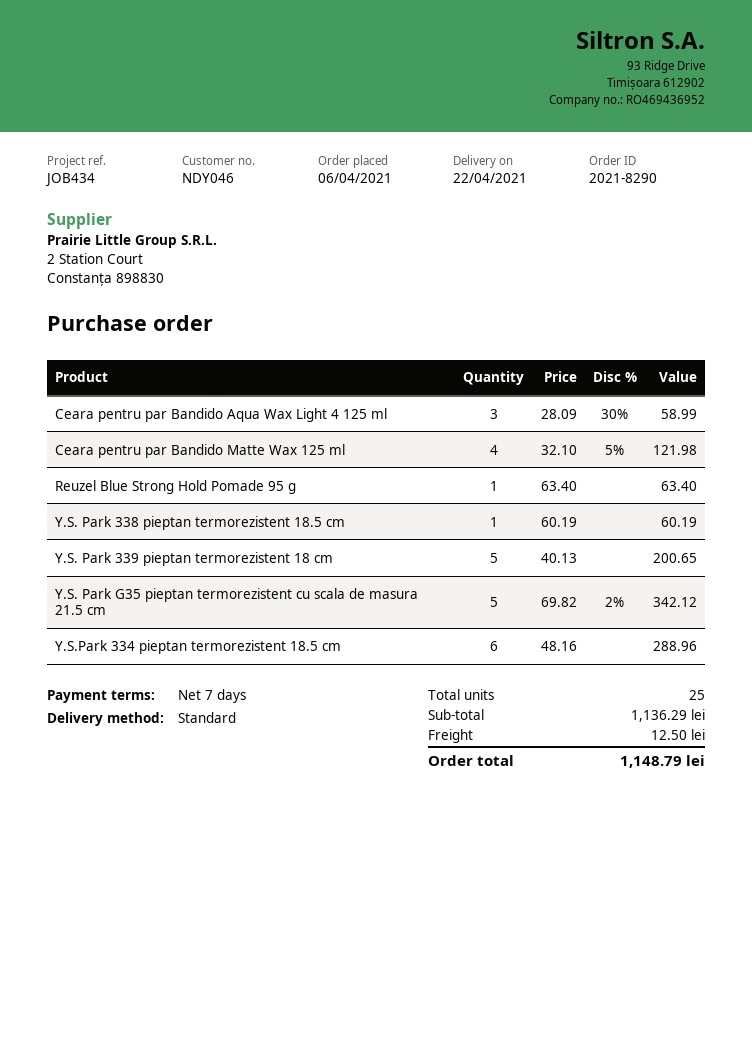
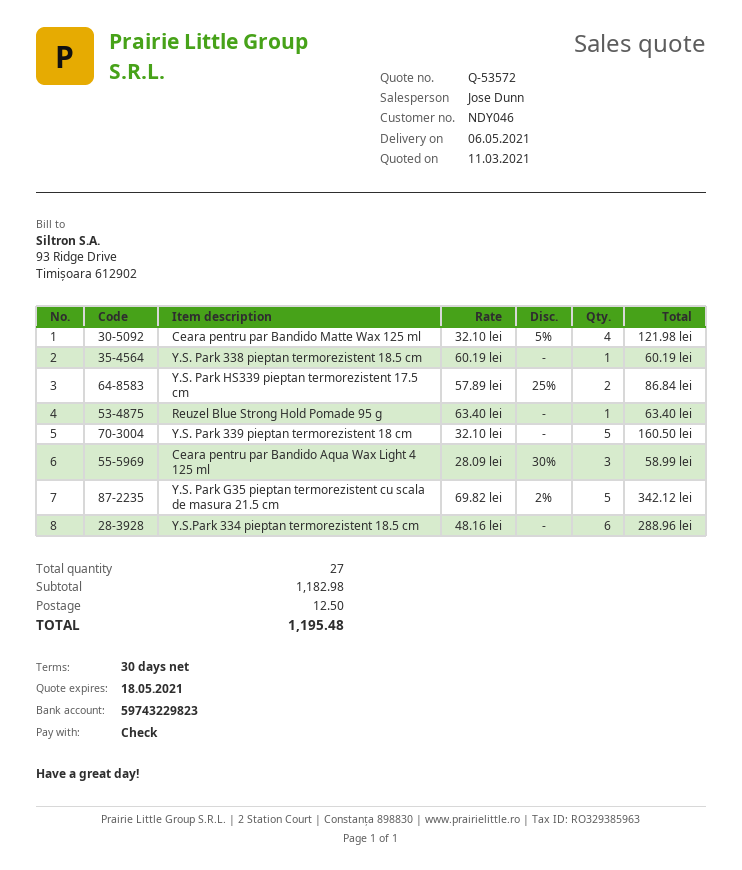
delivery date: 2021-04-22 -> 2021-05-06
payment terms: 7 days -> 30 days
Y.S. Park 339 pieptan termorezistent 18 cm: 5 x 40.13 = 200.65 -> 5 x 32.10 = 160.50
Y.S. Park HS339 pieptan termorezistent 17.5 cm: none -> 2 x 57.89 - 25% = 86.84
total quantity: 25 -> 27
subtotal: 1136.29 -> 1182.98
total: 1148.79 -> 1195.48

